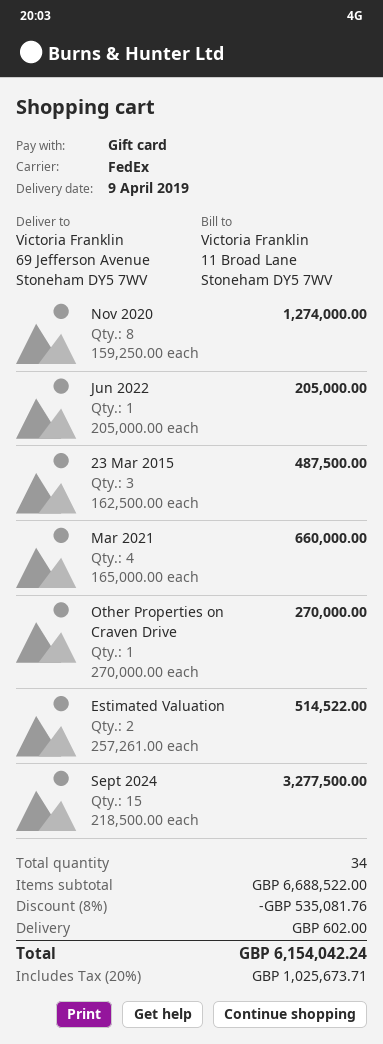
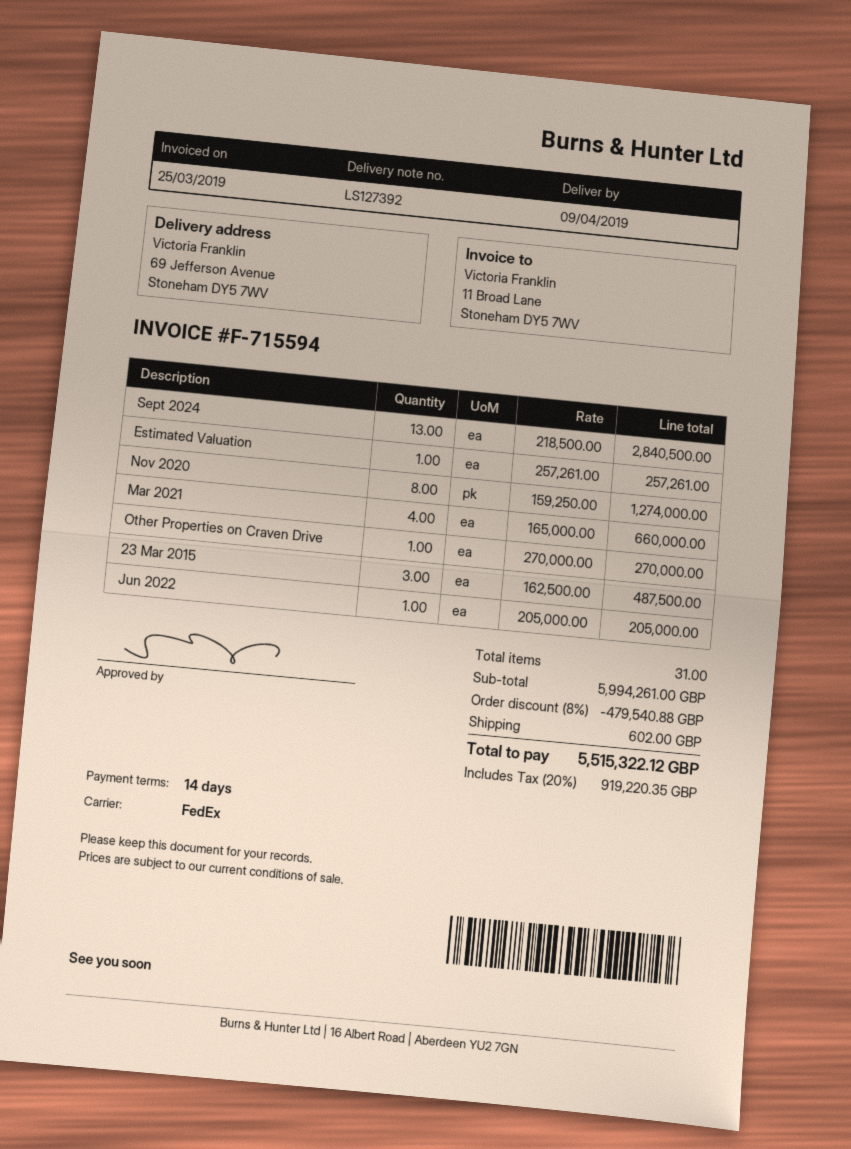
Estimated Valuation: 2 x 257261.00 = 514522.00 -> 1 x 257261.00 = 257261.00
Sept 2024: 15 x 218500.00 = 3277500.00 -> 13 x 218500.00 = 2840500.00
total quantity: 34 -> 31
subtotal: 6688522.00 -> 5994261.00
discount: 8% = 535081.76 -> 8% = 479540.88
tax: 20% = 1025673.71 -> 20% = 919220.35
total: 6154042.24 -> 5515322.12

